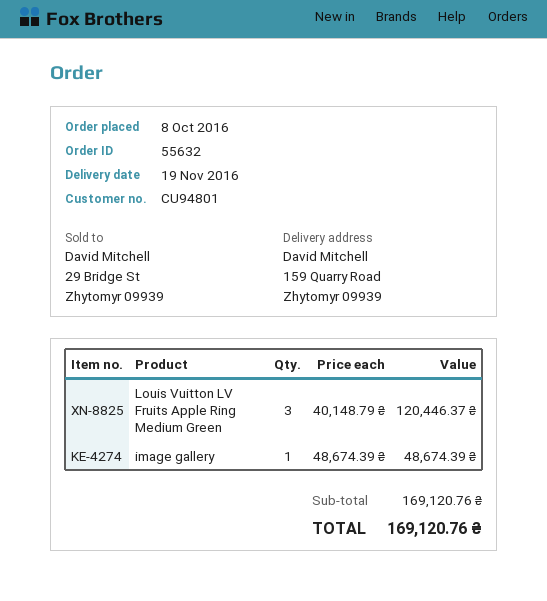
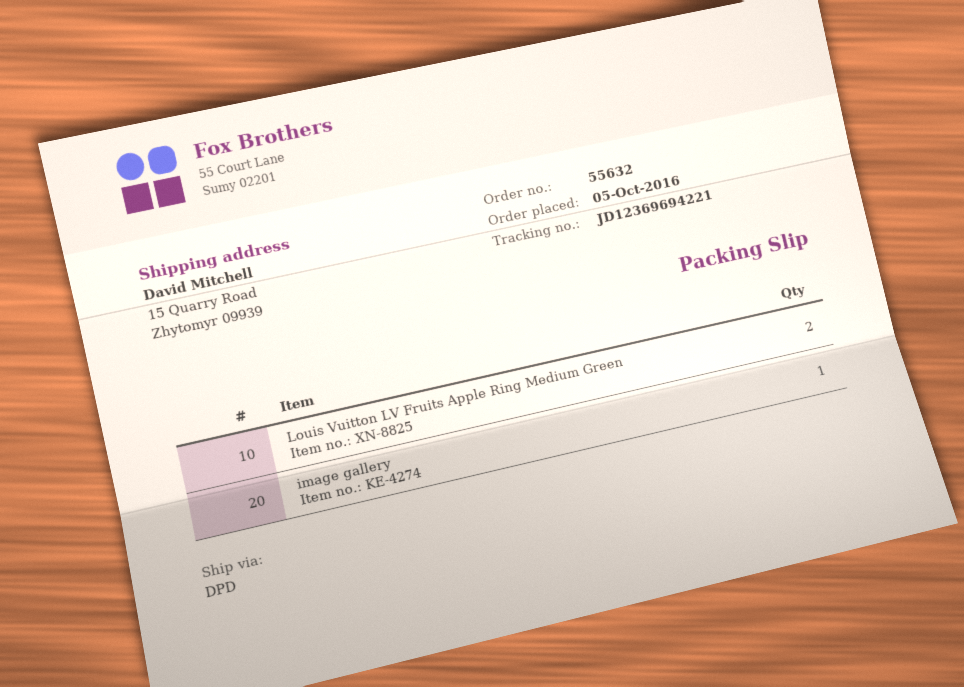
order date: 2016-10-08 -> 2016-10-05
ship to: 159 Quarry Road, Zhytomyr 09939 -> 15 Quarry Road, Zhytomyr 09939
Louis Vuitton LV Fruits Apple Ring Medium Green: 3 -> 2

